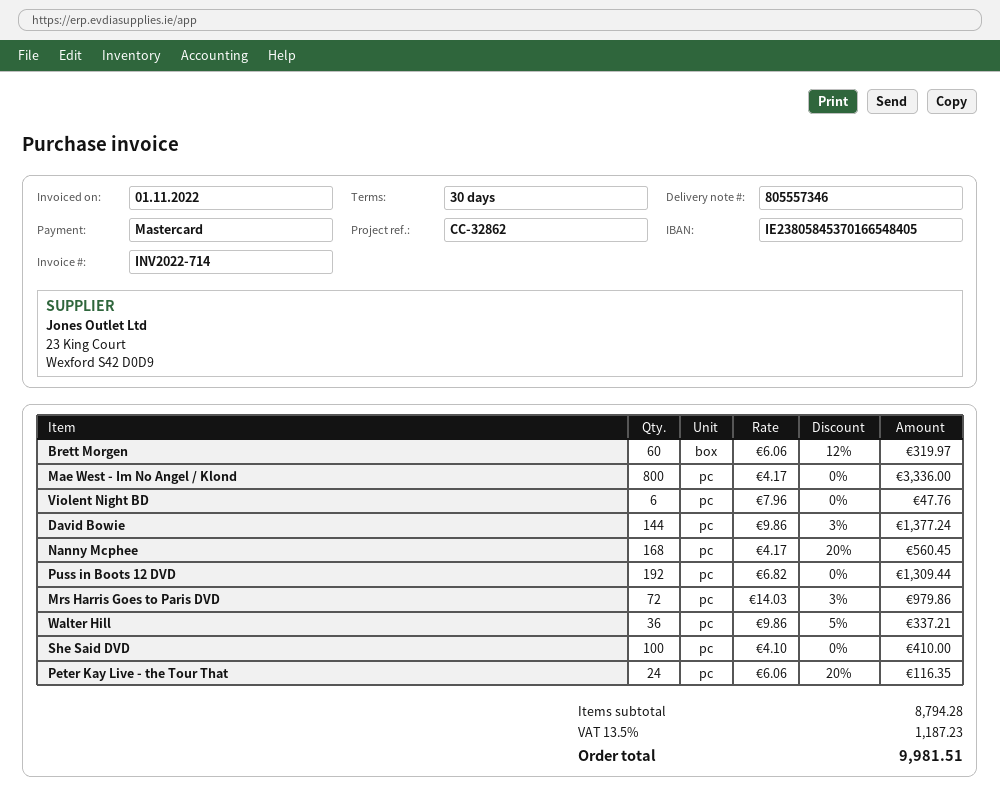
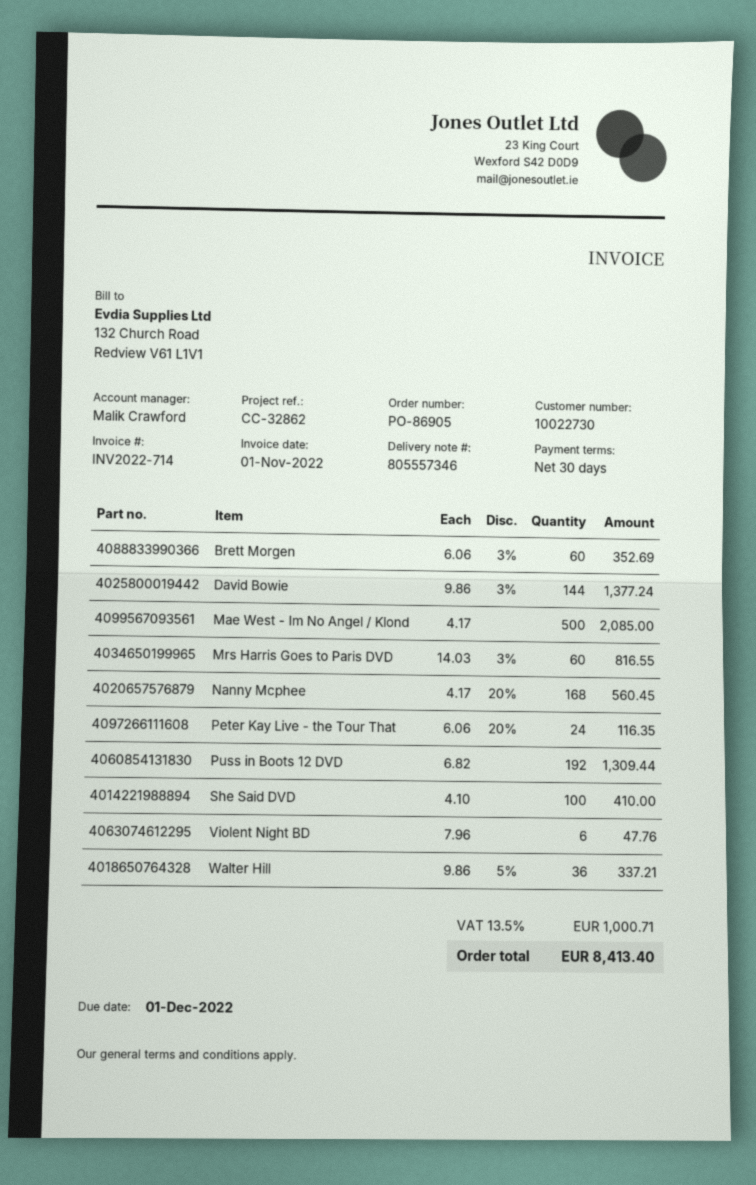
Brett Morgen: 60 x 6.06 - 12% = 319.97 -> 60 x 6.06 - 3% = 352.69
Mae West - Im No Angel / Klond: 800 x 4.17 = 3336.00 -> 500 x 4.17 = 2085.00
Mrs Harris Goes to Paris DVD: 72 x 14.03 - 3% = 979.86 -> 60 x 14.03 - 3% = 816.55
tax: 13.5% = 1187.23 -> 13.5% = 1000.71
total: 9981.51 -> 8413.40

